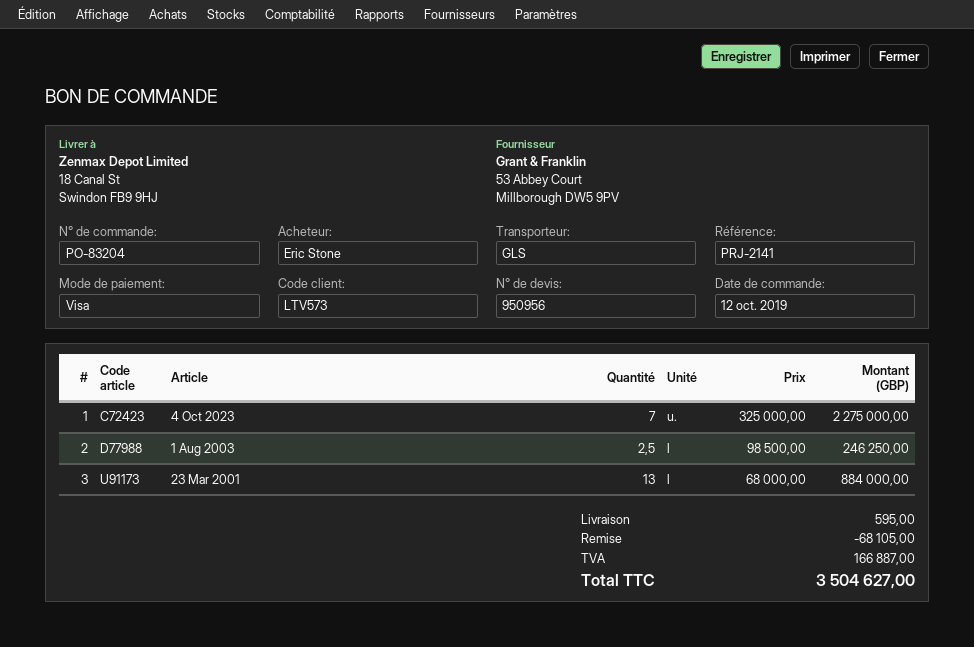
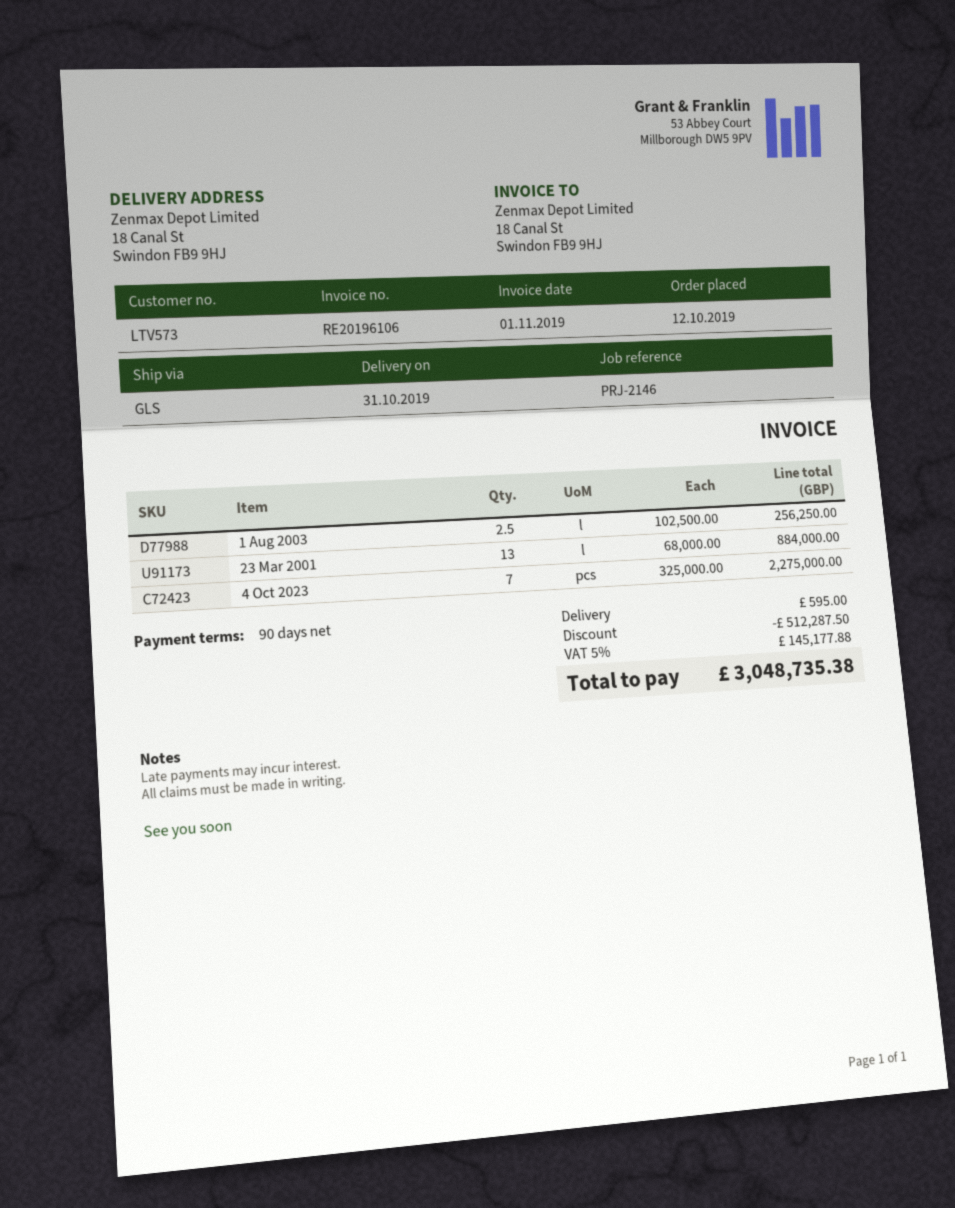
reference: PRJ-2141 -> PRJ-2146
1 Aug 2003: 2.5 x 98500.00 = 246250.00 -> 2.5 x 102500.00 = 256250.00
discount: 68105.00 -> 512287.50
tax: 166887.00 -> 145177.88
total: 3504627.00 -> 3048735.38

